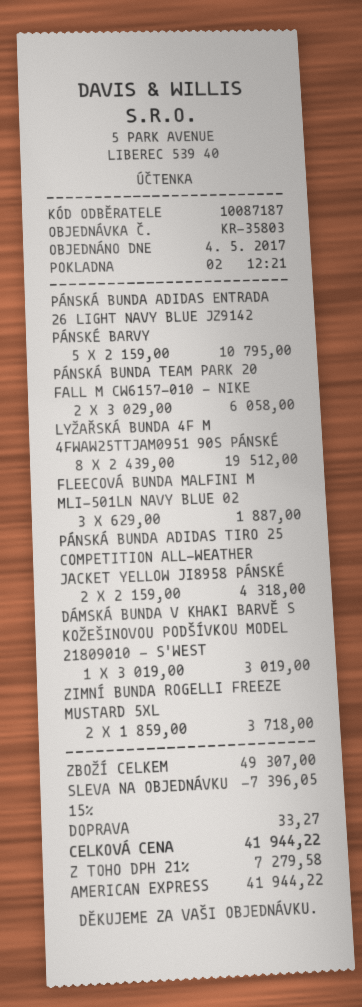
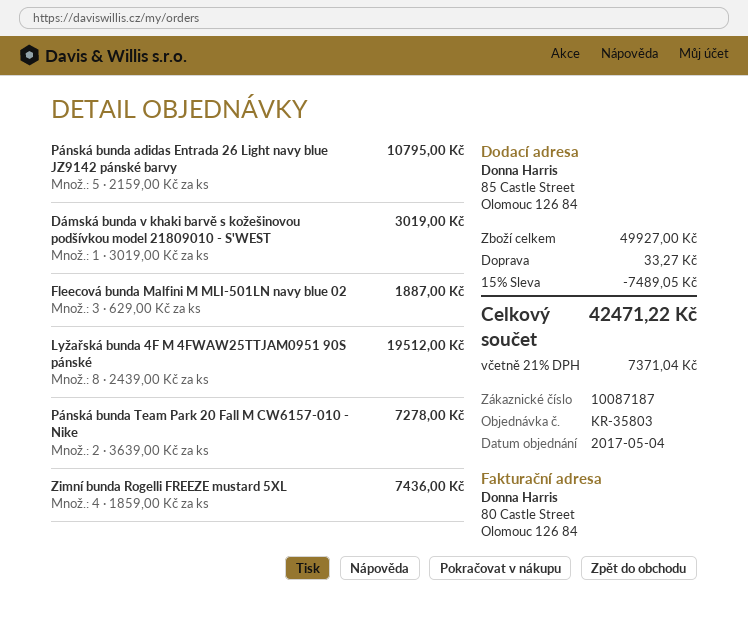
PÁNSKÁ BUNDA TEAM PARK 20 FALL M CW6157-010 - NIKE: 2 x 3029.00 = 6058.00 -> 2 x 3639.00 = 7278.00
PÁNSKÁ BUNDA ADIDAS TIRO 25 COMPETITION ALL-WEATHER JACKET YELLOW JI8958 PÁNSKÉ: 2 x 2159.00 = 4318.00 -> none
ZIMNÍ BUNDA ROGELLI FREEZE MUSTARD 5XL: 2 x 1859.00 = 3718.00 -> 4 x 1859.00 = 7436.00
subtotal: 49307.00 -> 49927.00
discount: 15% = 7396.05 -> 15% = 7489.05
tax: 21% = 7279.58 -> 21% = 7371.04
total: 41944.22 -> 42471.22

